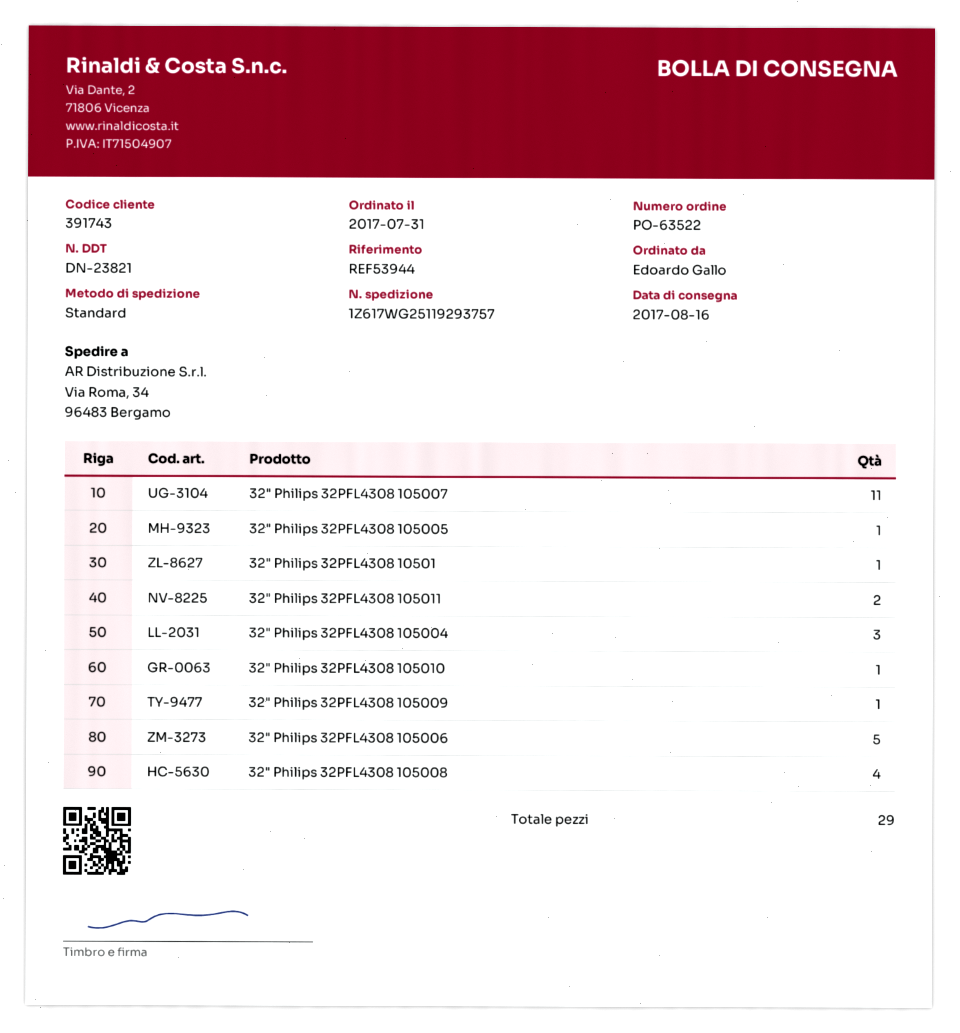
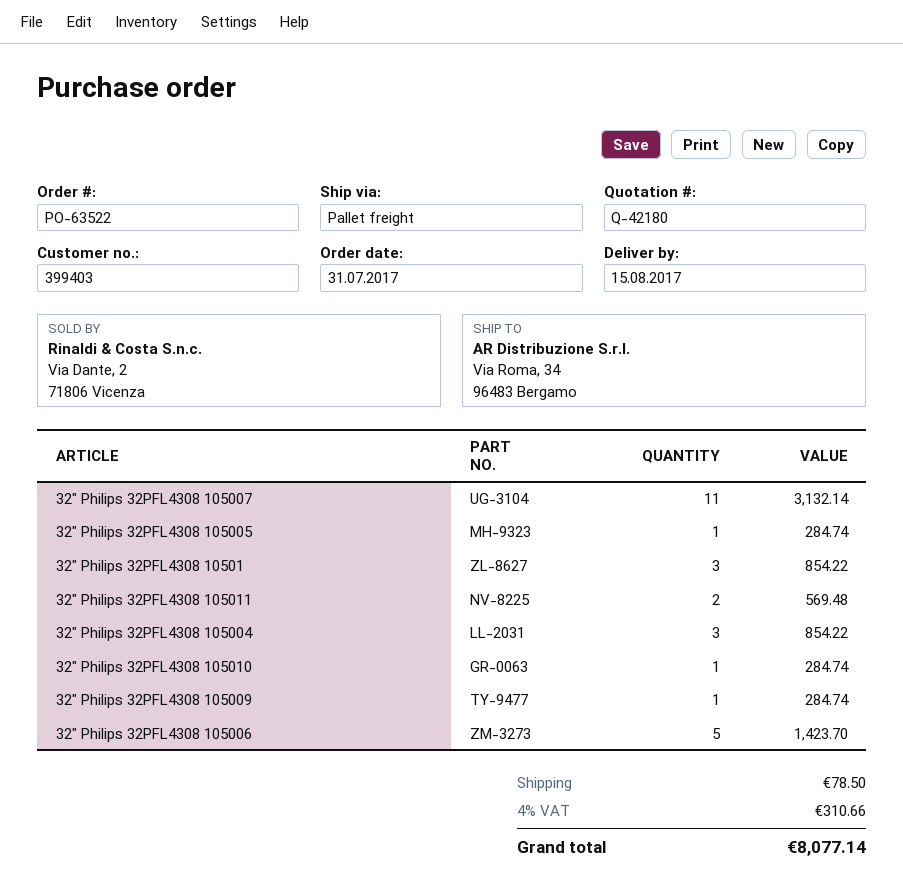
delivery date: 2017-08-16 -> 2017-08-15
customer number: 391743 -> 399403
shipping method: standard -> pallet freight
32" Philips 32PFL4308 10501: 1 -> 3
32" Philips 32PFL4308 105008: 4 -> none

